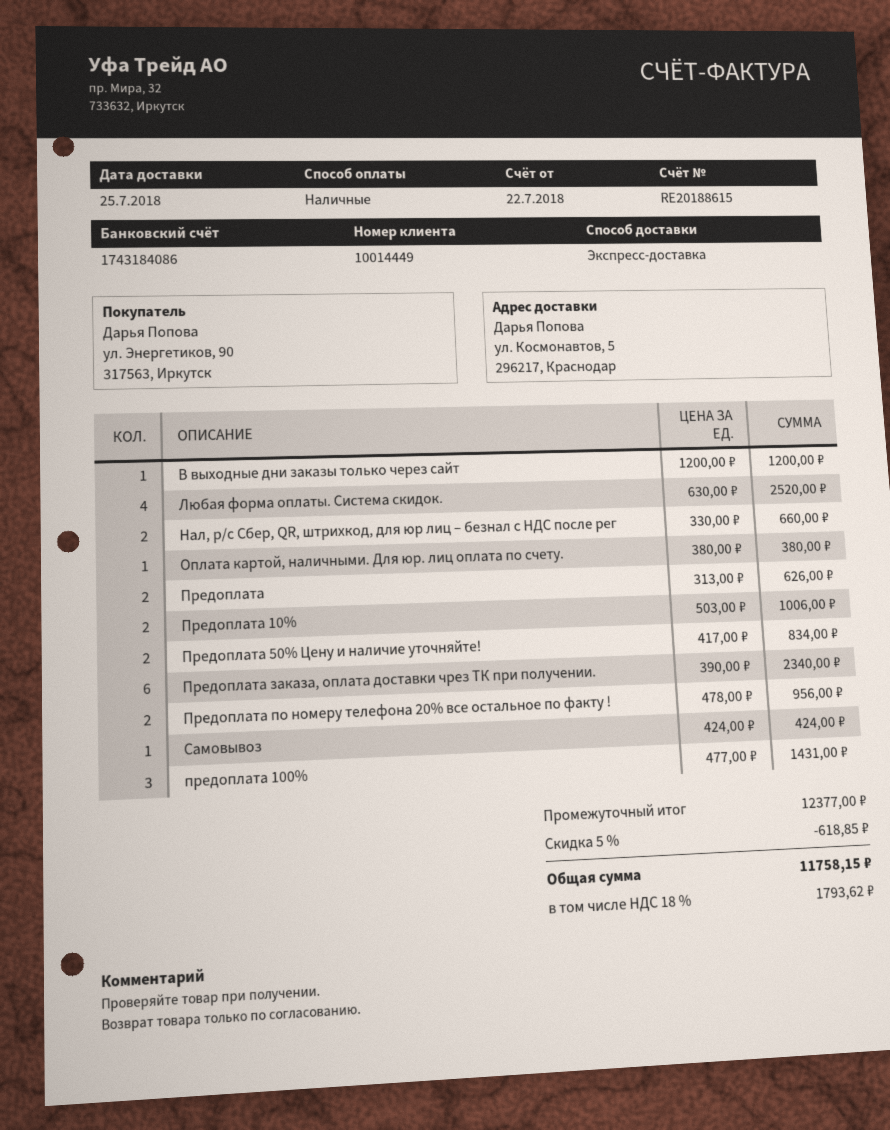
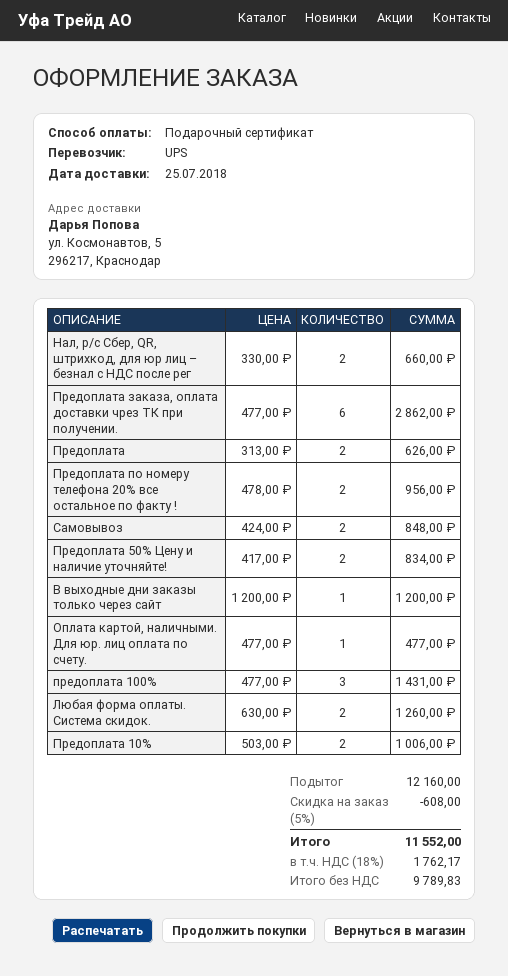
payment method: cash -> gift card
shipping method: express -> UPS
Любая форма оплаты. Система скидок.: 4 x 630.00 = 2520.00 -> 2 x 630.00 = 1260.00
Оплата картой, наличными. Для юр. лиц оплата по счету.: 1 x 380.00 = 380.00 -> 1 x 477.00 = 477.00
Предоплата заказа, оплата доставки чрез ТК при получении.: 6 x 390.00 = 2340.00 -> 6 x 477.00 = 2862.00
Самовывоз: 1 x 424.00 = 424.00 -> 2 x 424.00 = 848.00
subtotal: 12377.00 -> 12160.00
discount: 5% = 618.85 -> 5% = 608.00
tax: 18% = 1793.62 -> 18% = 1762.17
total: 11758.15 -> 11552.00

